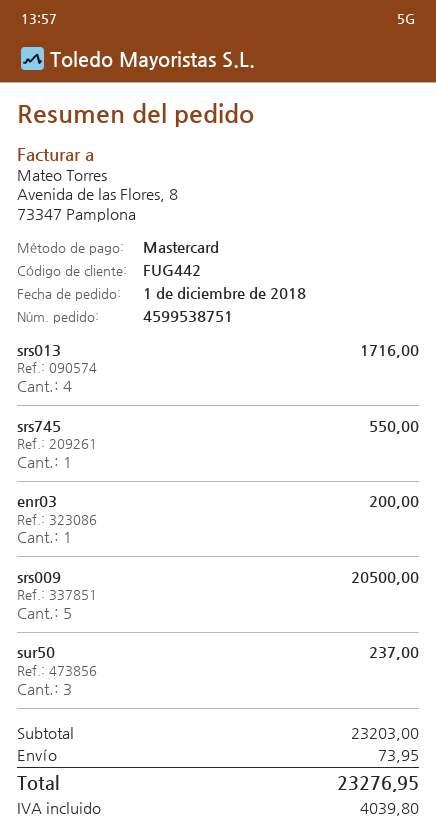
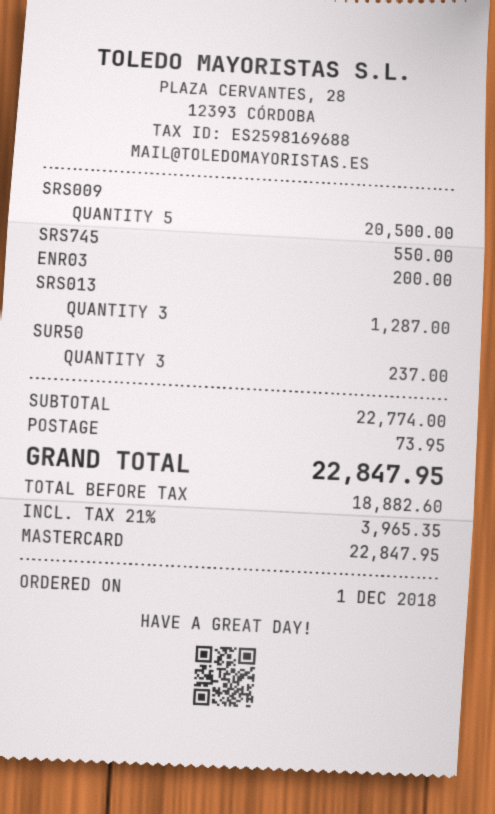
srs013: 4 for 1716.00 -> 3 for 1287.00
subtotal: 23203.00 -> 22774.00
tax: 4039.80 -> 3965.35
total: 23276.95 -> 22847.95

